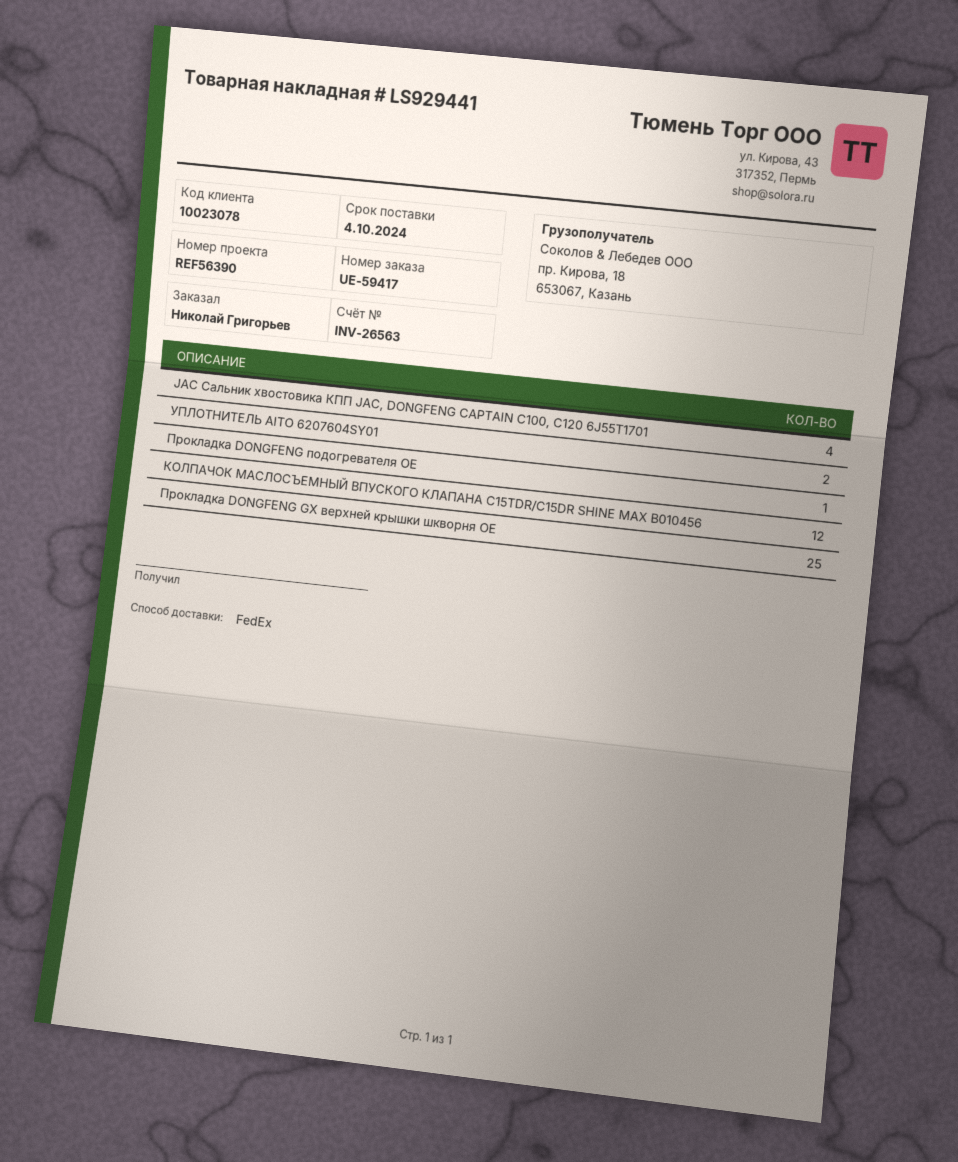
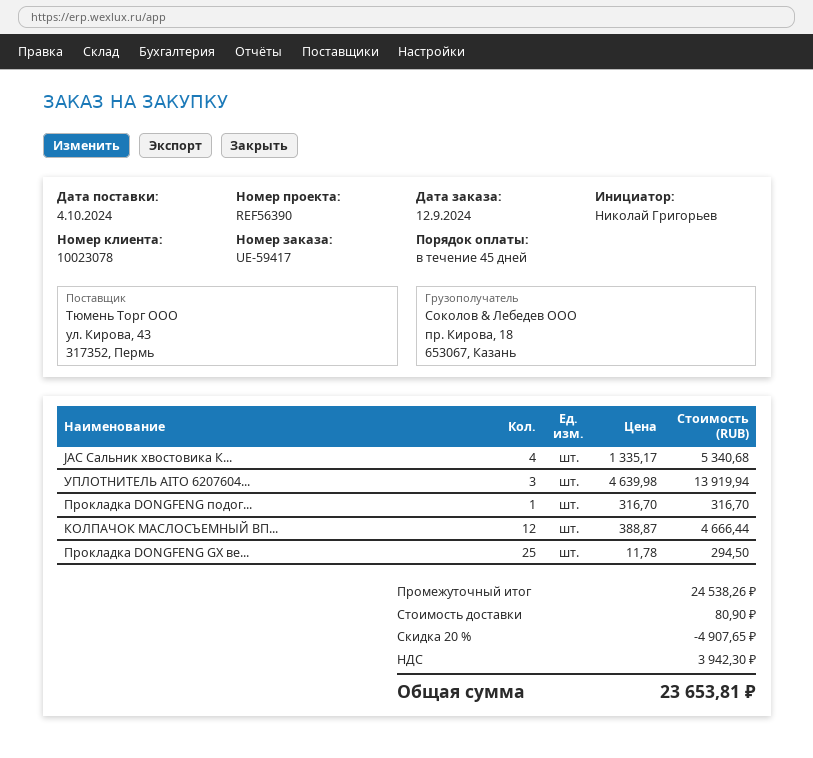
УПЛОТНИТЕЛЬ AITO 6207604SY01: 2 -> 3

